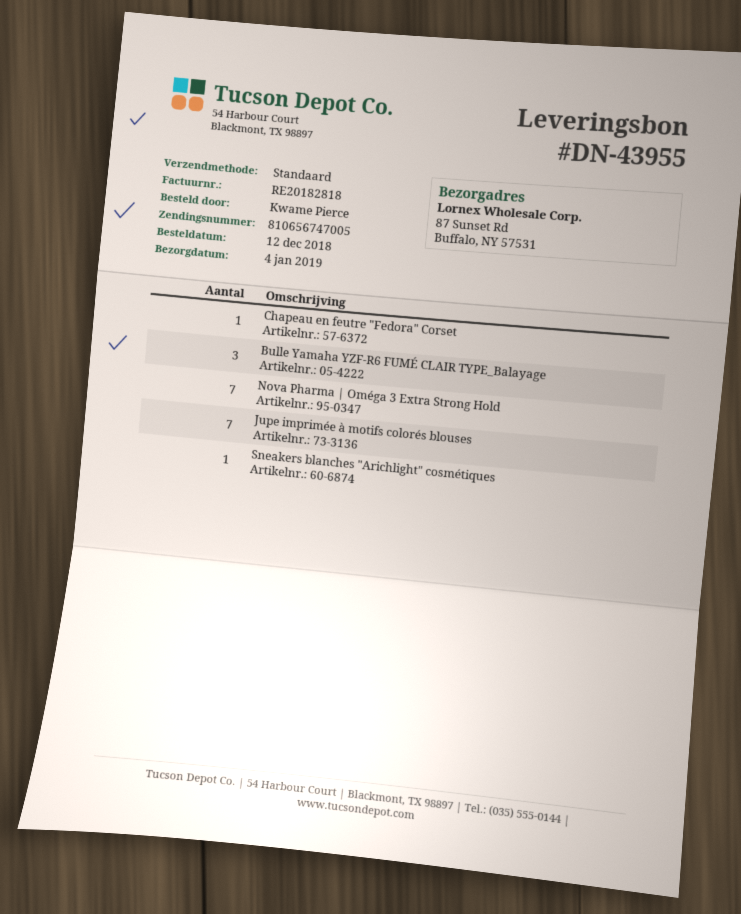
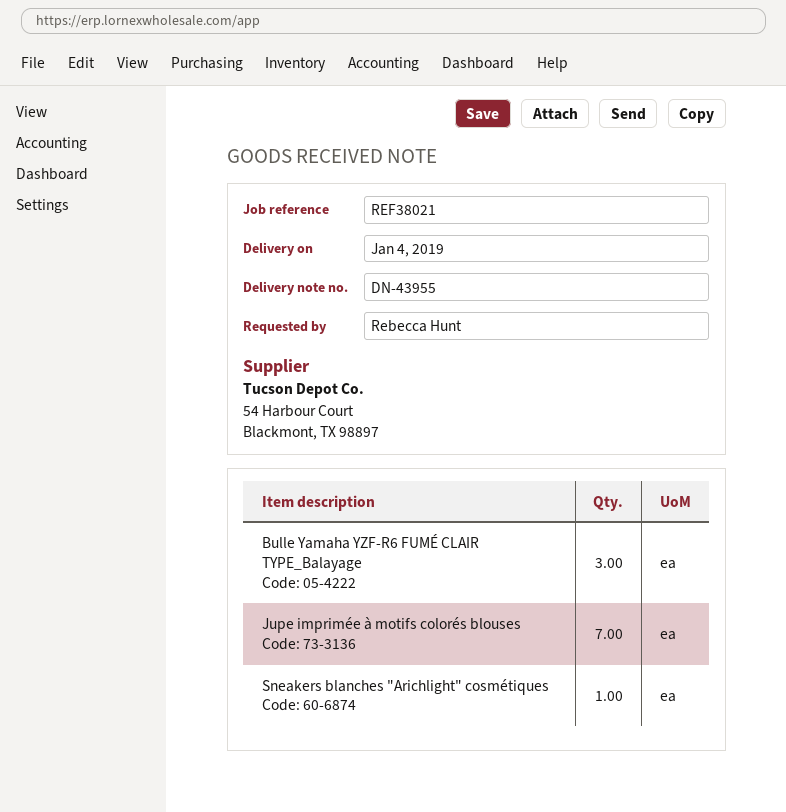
ordered by: Kwame Pierce -> Rebecca Hunt
Chapeau en feutre "Fedora" Corset: 1 -> none
Nova Pharma | Oméga 3 Extra Strong Hold: 7 -> none

